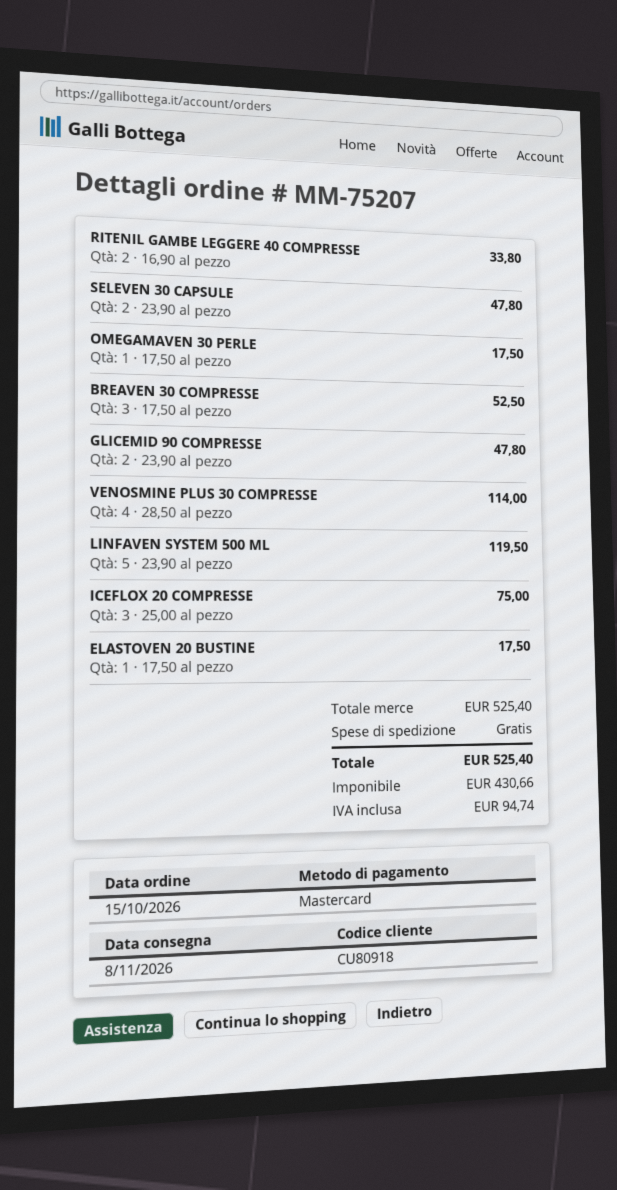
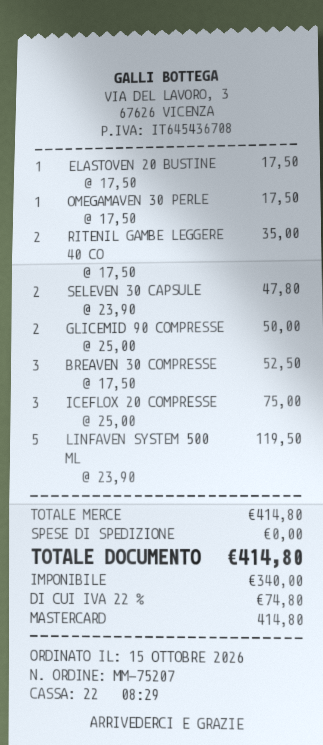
RITENIL GAMBE LEGGERE 40 COMPRESSE: 2 x 16.90 = 33.80 -> 2 x 17.50 = 35.00
GLICEMID 90 COMPRESSE: 2 x 23.90 = 47.80 -> 2 x 25.00 = 50.00
VENOSMINE PLUS 30 COMPRESSE: 4 x 28.50 = 114.00 -> none
subtotal: 525.40 -> 414.80
net: 430.66 -> 340.00
tax: 94.74 -> 74.80
total: 525.40 -> 414.80

